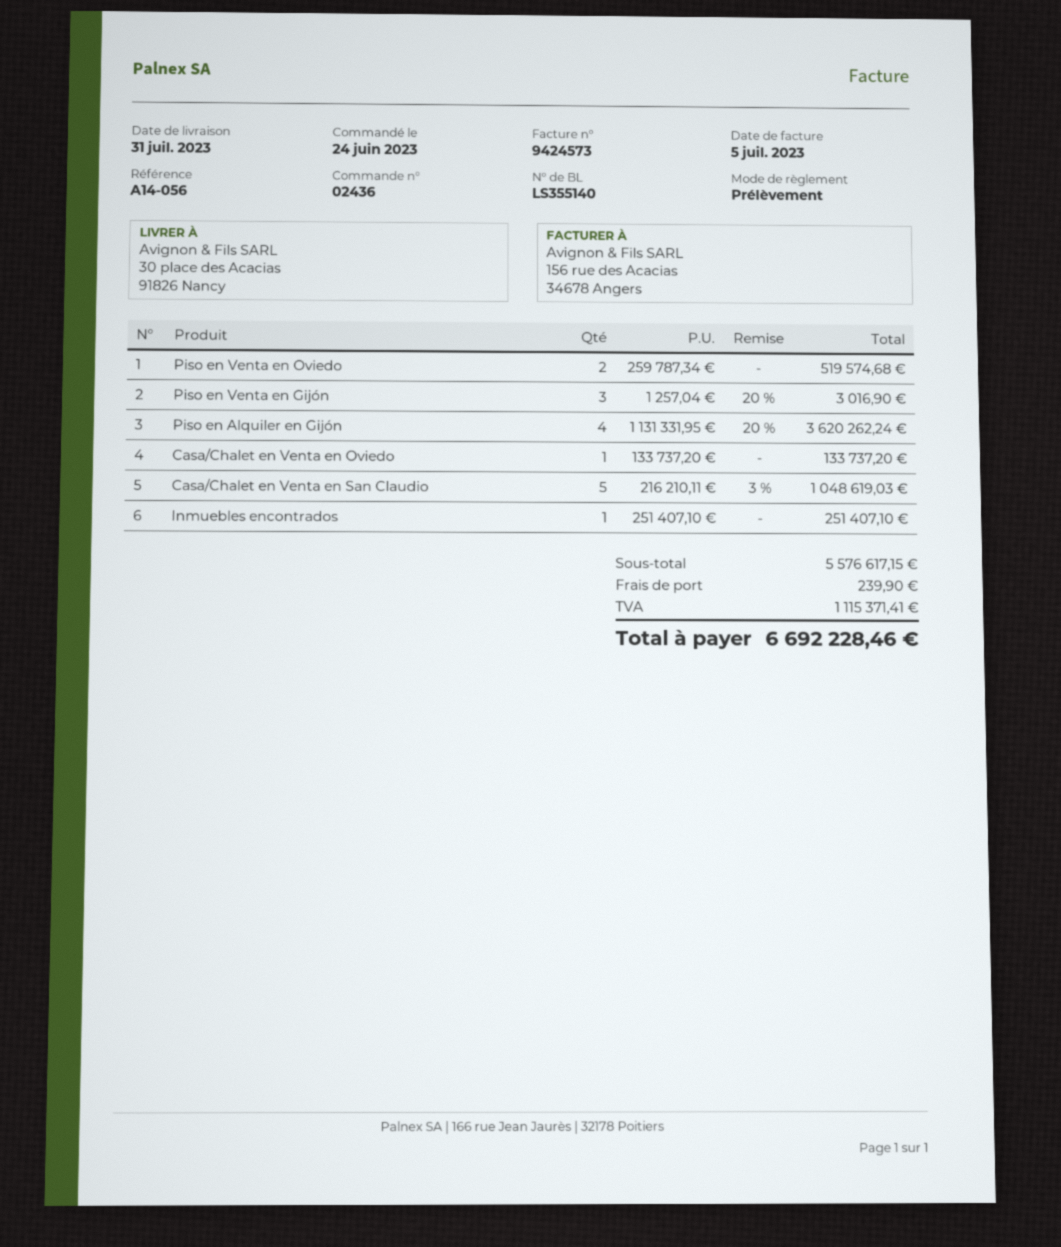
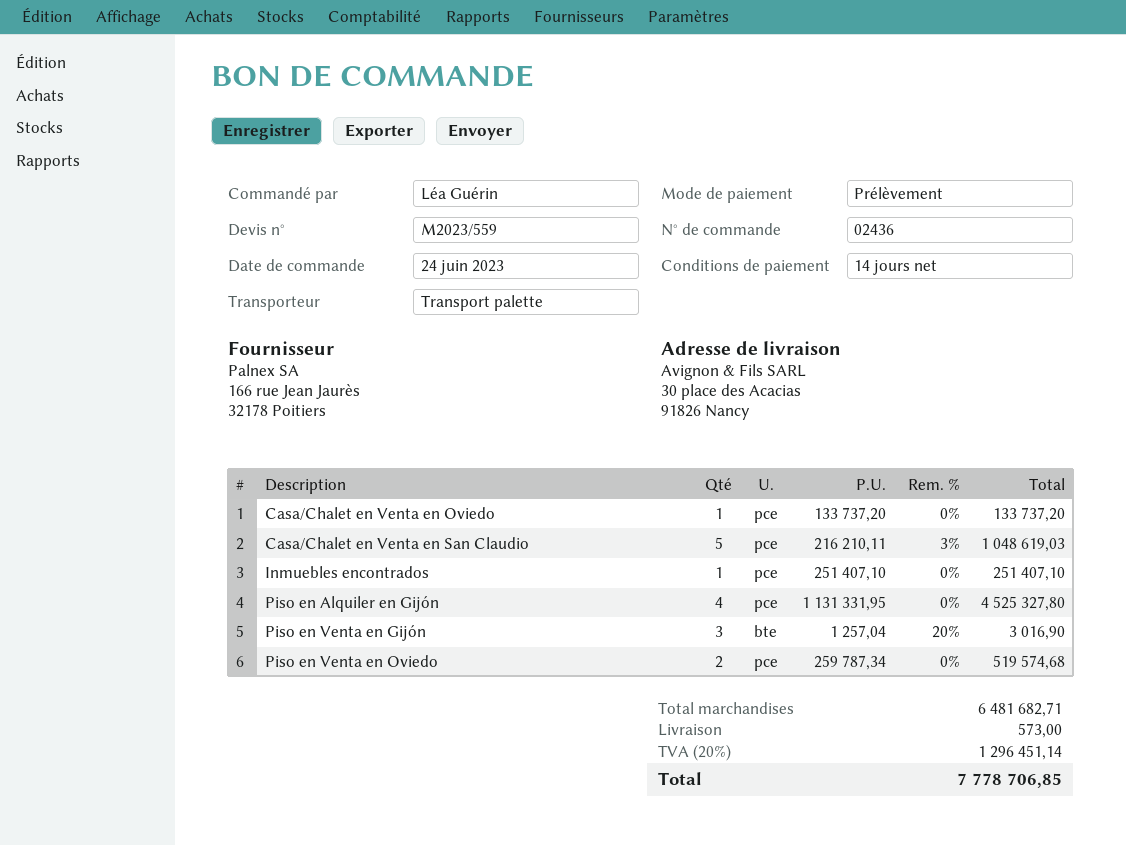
Piso en Alquiler en Gijón: 4 x 1131331.95 - 20% = 3620262.24 -> 4 x 1131331.95 = 4525327.80
subtotal: 5576617.15 -> 6481682.71
shipping: 239.90 -> 573.00
tax: 1115371.41 -> 1296451.14
total: 6692228.46 -> 7778706.85

